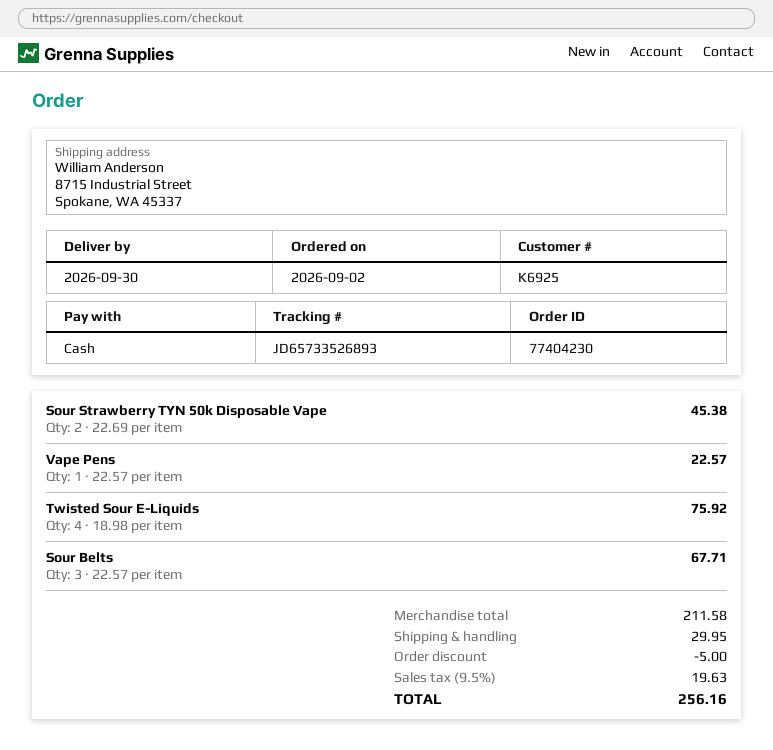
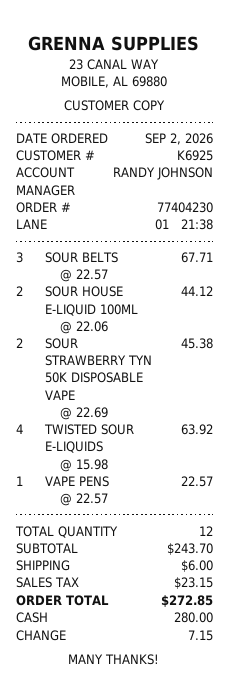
Twisted Sour E-Liquids: 4 x 18.98 = 75.92 -> 4 x 15.98 = 63.92
SOUR HOUSE E-LIQUID 100ML: none -> 2 x 22.06 = 44.12
subtotal: 211.58 -> 243.70
discount: 5.00 -> none
shipping: 29.95 -> 6.00
tax: 19.63 -> 23.15
total: 256.16 -> 272.85

